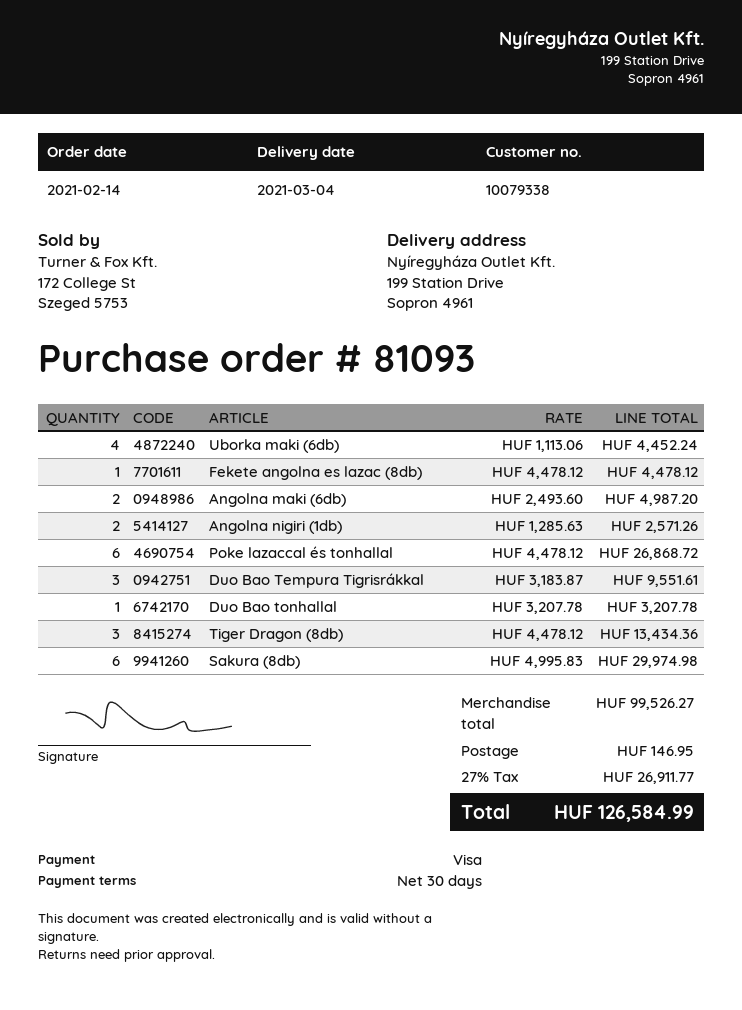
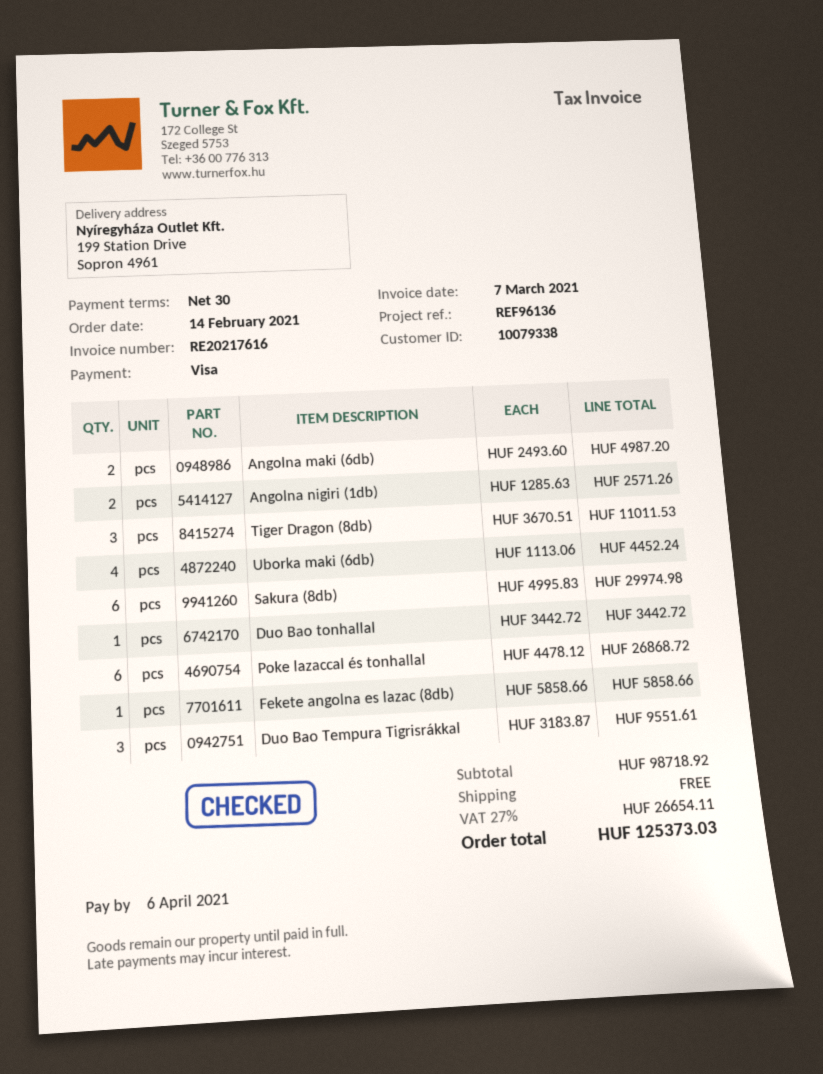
Fekete angolna es lazac (8db): 1 x 4478.12 = 4478.12 -> 1 x 5858.66 = 5858.66
Duo Bao tonhallal: 1 x 3207.78 = 3207.78 -> 1 x 3442.72 = 3442.72
Tiger Dragon (8db): 3 x 4478.12 = 13434.36 -> 3 x 3670.51 = 11011.53
subtotal: 99526.27 -> 98718.92
shipping: 146.95 -> 0.00
tax: 27% = 26911.77 -> 27% = 26654.11
total: 126584.99 -> 125373.03

